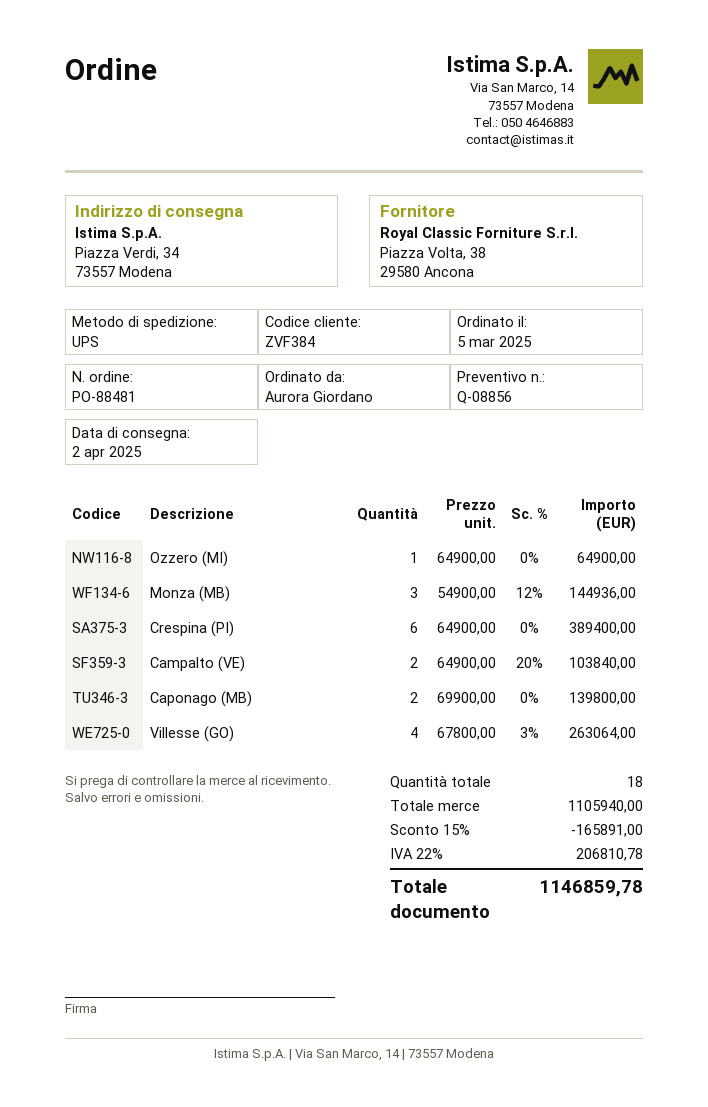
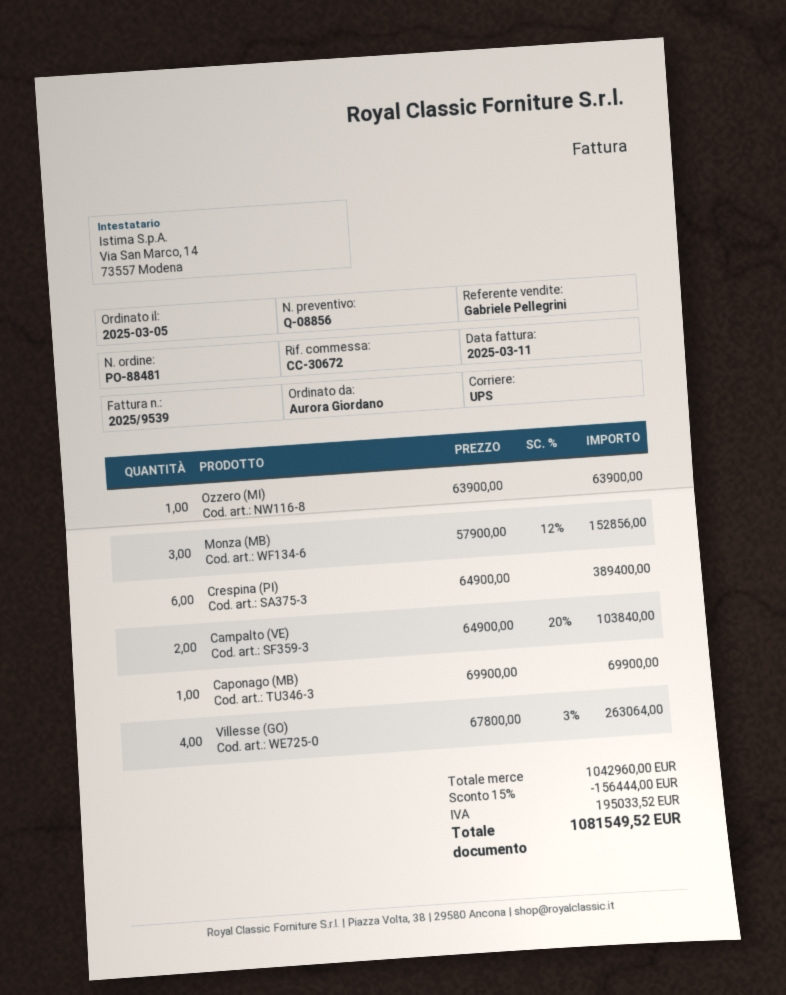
Ozzero (MI): 1 x 64900.00 = 64900.00 -> 1 x 63900.00 = 63900.00
Monza (MB): 3 x 54900.00 - 12% = 144936.00 -> 3 x 57900.00 - 12% = 152856.00
Caponago (MB): 2 x 69900.00 = 139800.00 -> 1 x 69900.00 = 69900.00
subtotal: 1105940.00 -> 1042960.00
discount: 15% = 165891.00 -> 15% = 156444.00
tax: 206810.78 -> 195033.52
total: 1146859.78 -> 1081549.52

